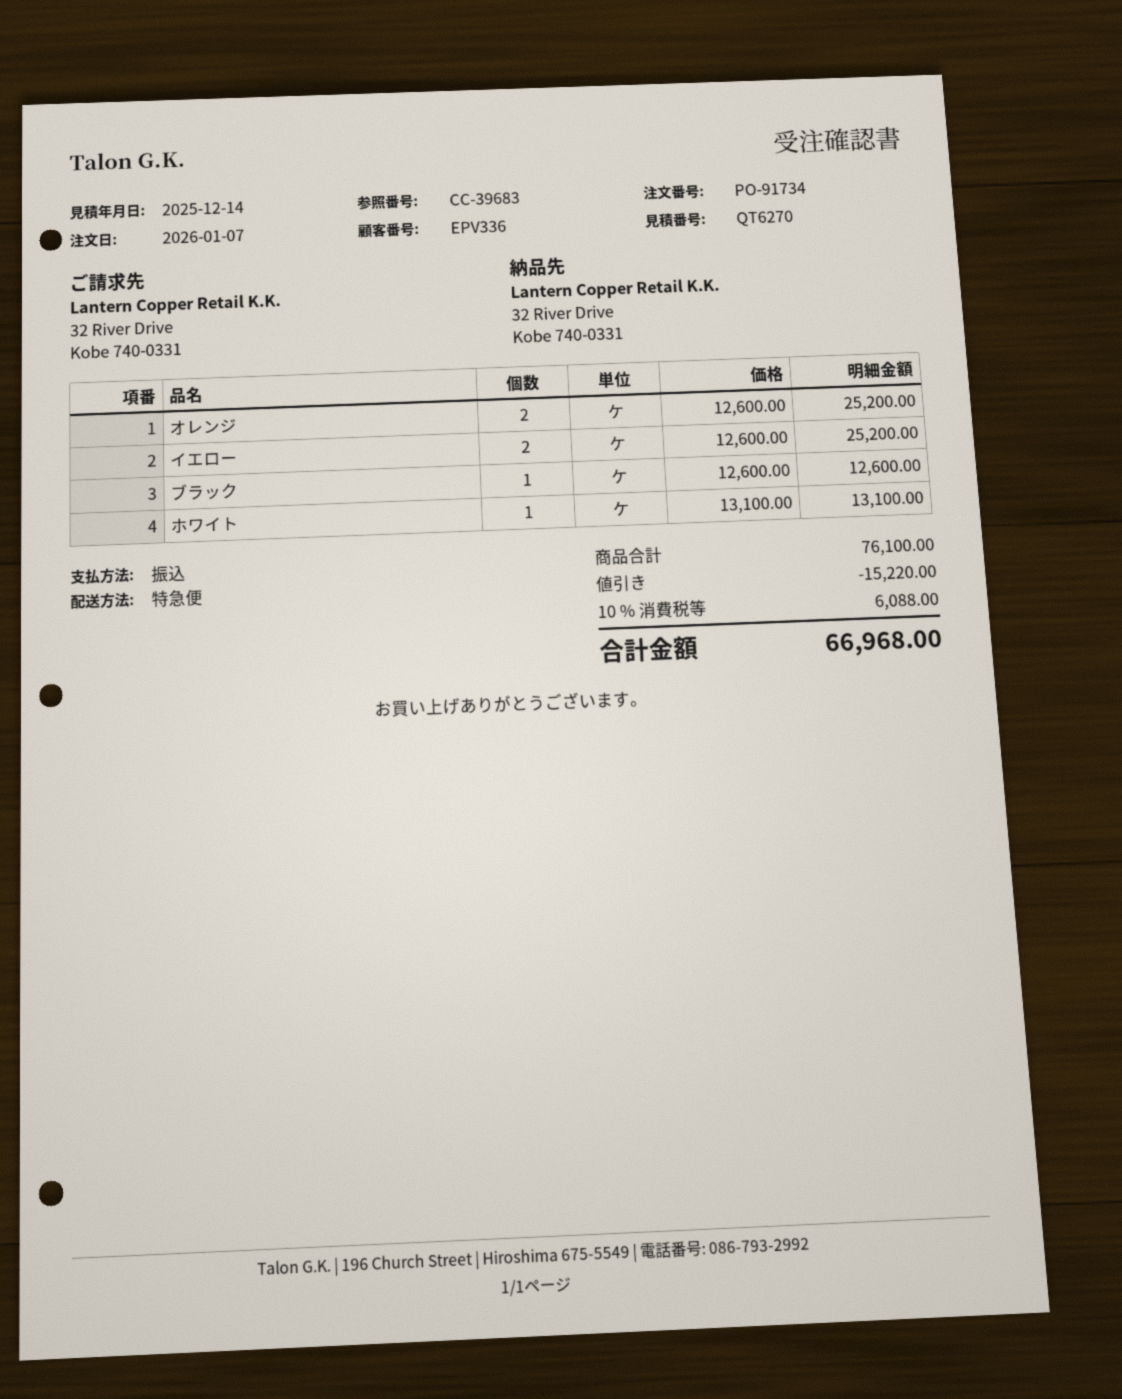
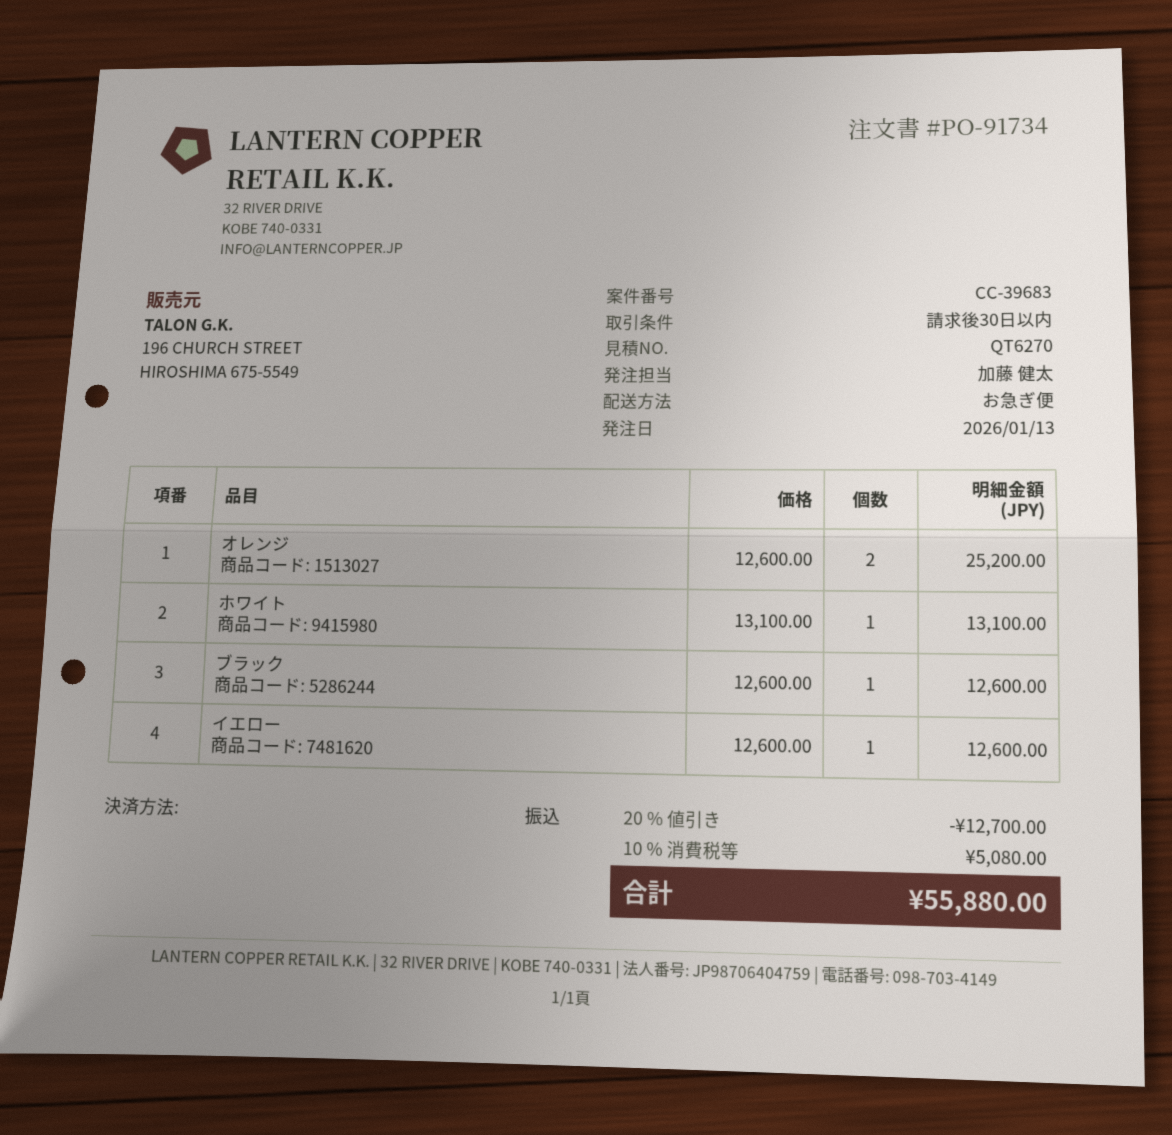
order date: 2026-01-07 -> 2026-01-13
イエロー: 2 x 12600.00 = 25200.00 -> 1 x 12600.00 = 12600.00
discount: 15220.00 -> 12700.00
tax: 10% = 6088.00 -> 10% = 5080.00
total: 66968.00 -> 55880.00

